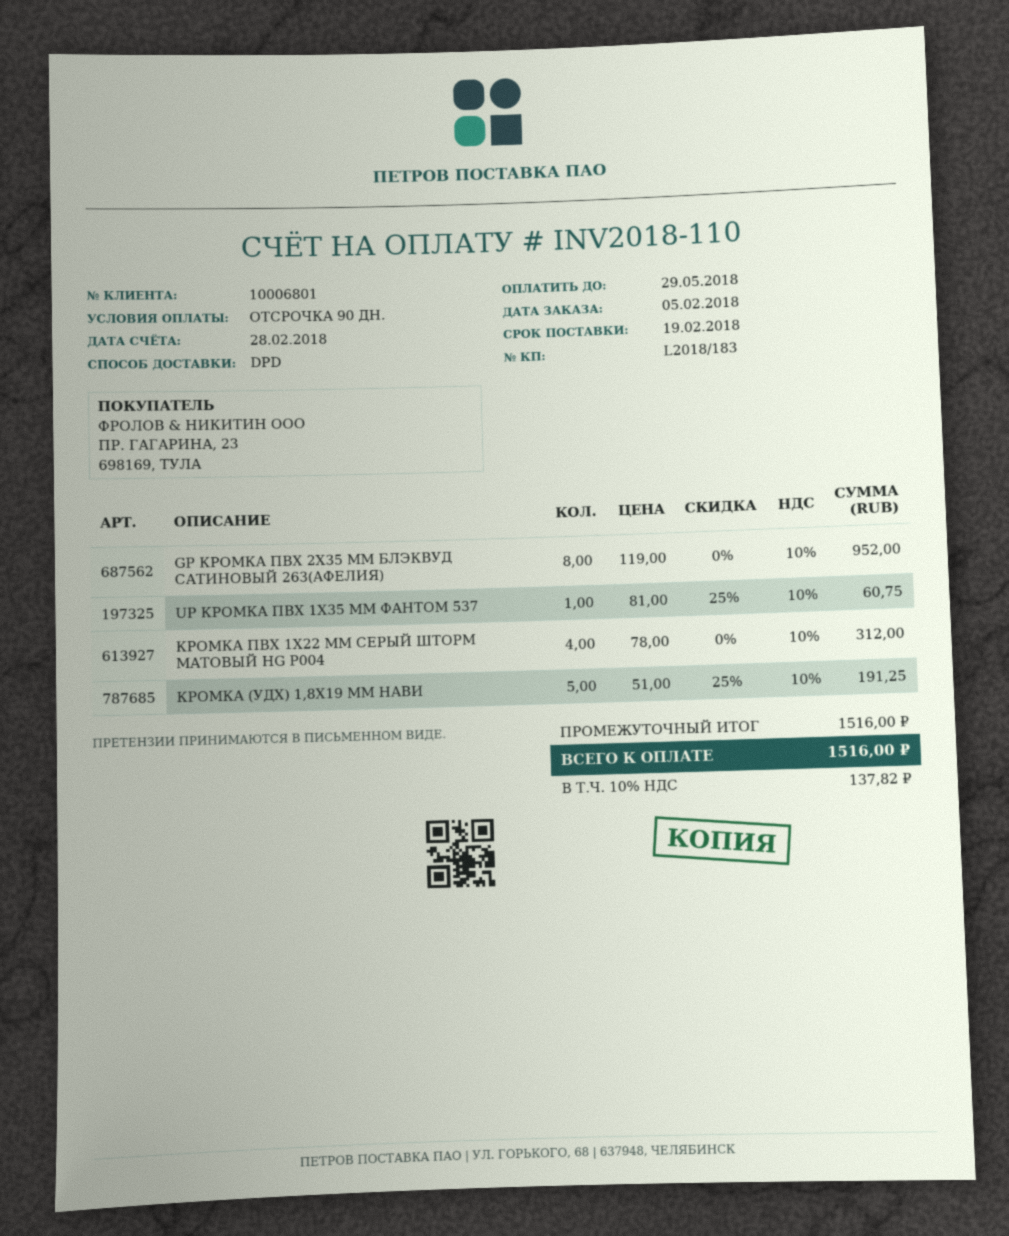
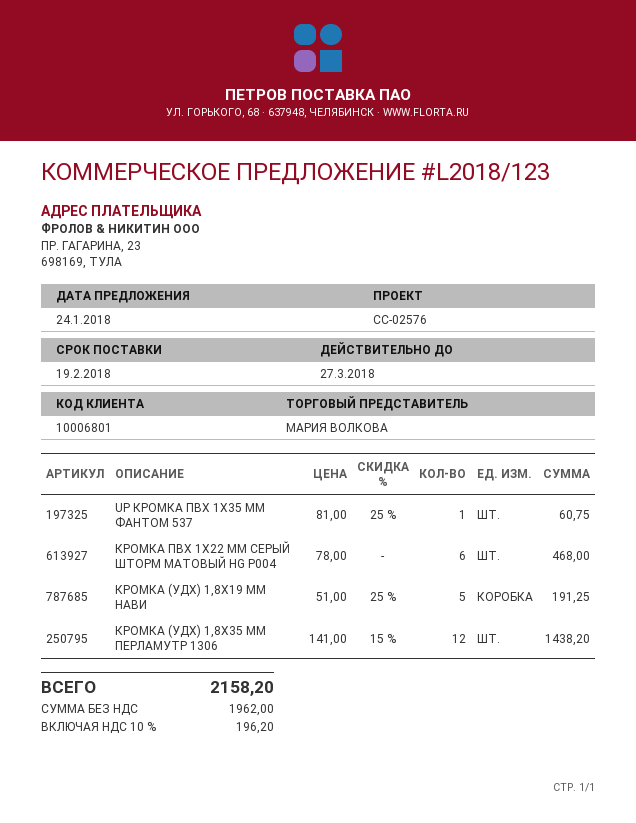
quote number: L2018/183 -> L2018/123
GP КРОМКА ПВХ 2X35 ММ БЛЭКВУД САТИНОВЫЙ 263(АФЕЛИЯ): 8 x 119.00 = 952.00 -> none
КРОМКА ПВХ 1X22 ММ СЕРЫЙ ШТОРМ МАТОВЫЙ HG P004: 4 x 78.00 = 312.00 -> 6 x 78.00 = 468.00
КРОМКА (УДХ) 1,8X35 ММ ПЕРЛАМУТР 1306: none -> 12 x 141.00 - 15% = 1438.20
tax: 10% = 137.82 -> 10% = 196.20
total: 1516.00 -> 2158.20

